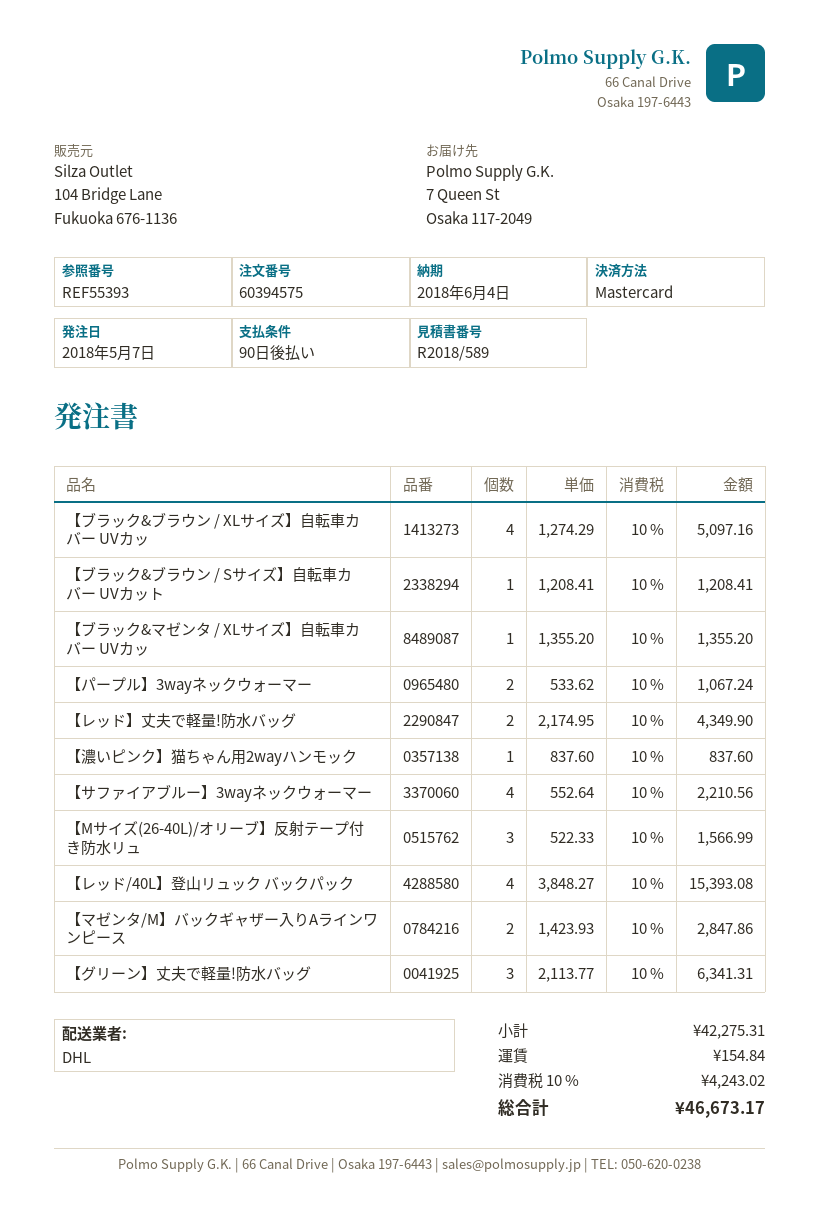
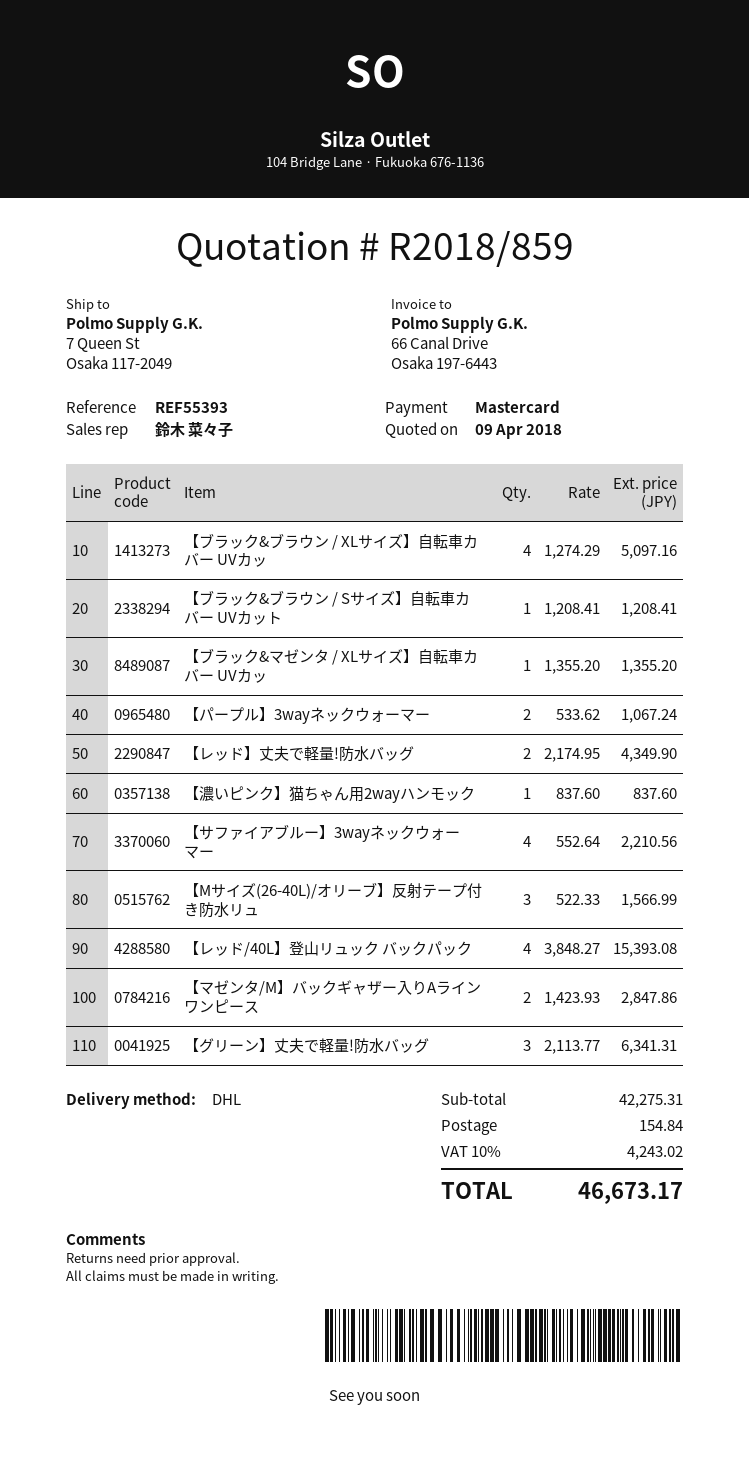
quote number: R2018/589 -> R2018/859

